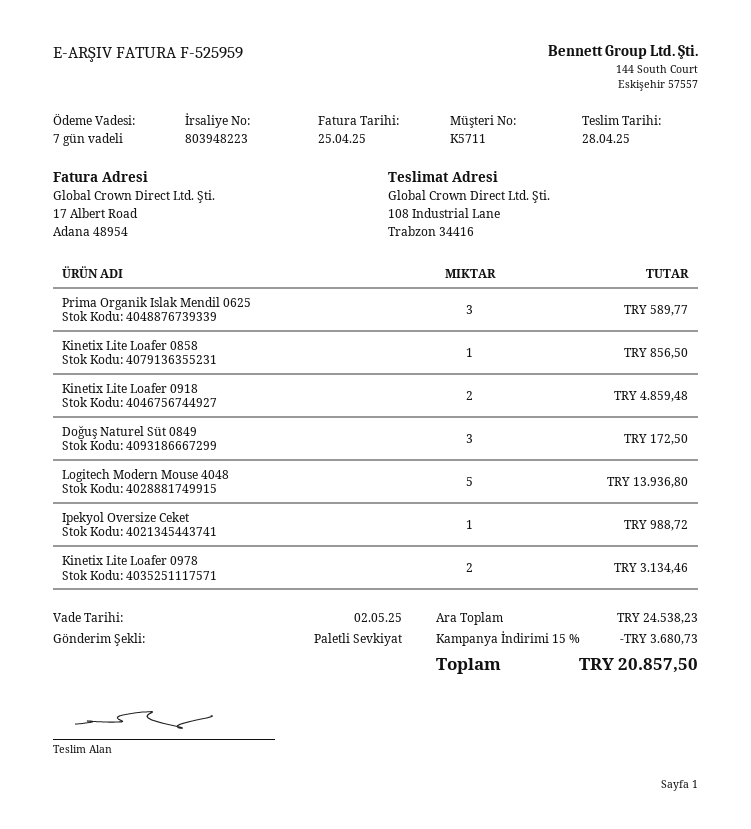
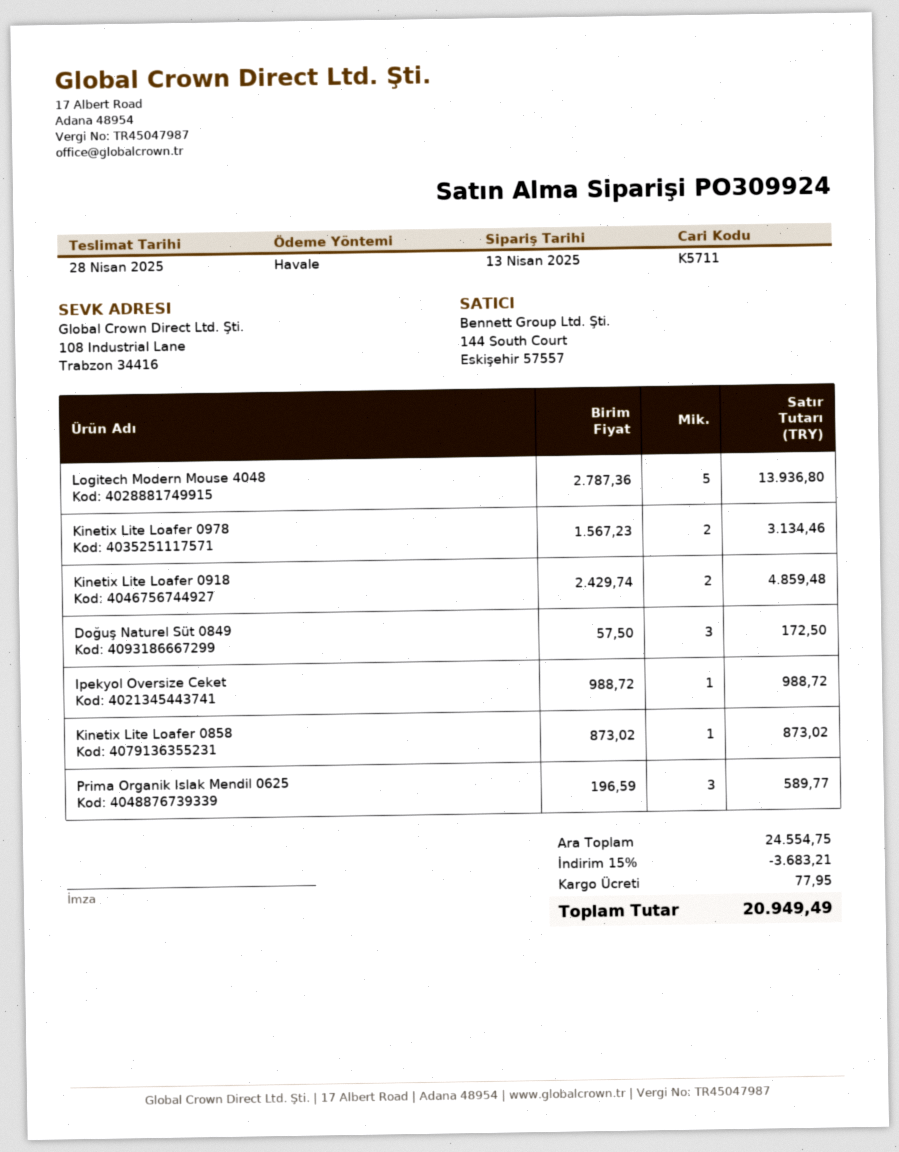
Kinetix Lite Loafer 0858: 1 for 856.50 -> 1 for 873.02
subtotal: 24538.23 -> 24554.75
discount: 15% = 3680.73 -> 15% = 3683.21
shipping: none -> 77.95
total: 20857.50 -> 20949.49

